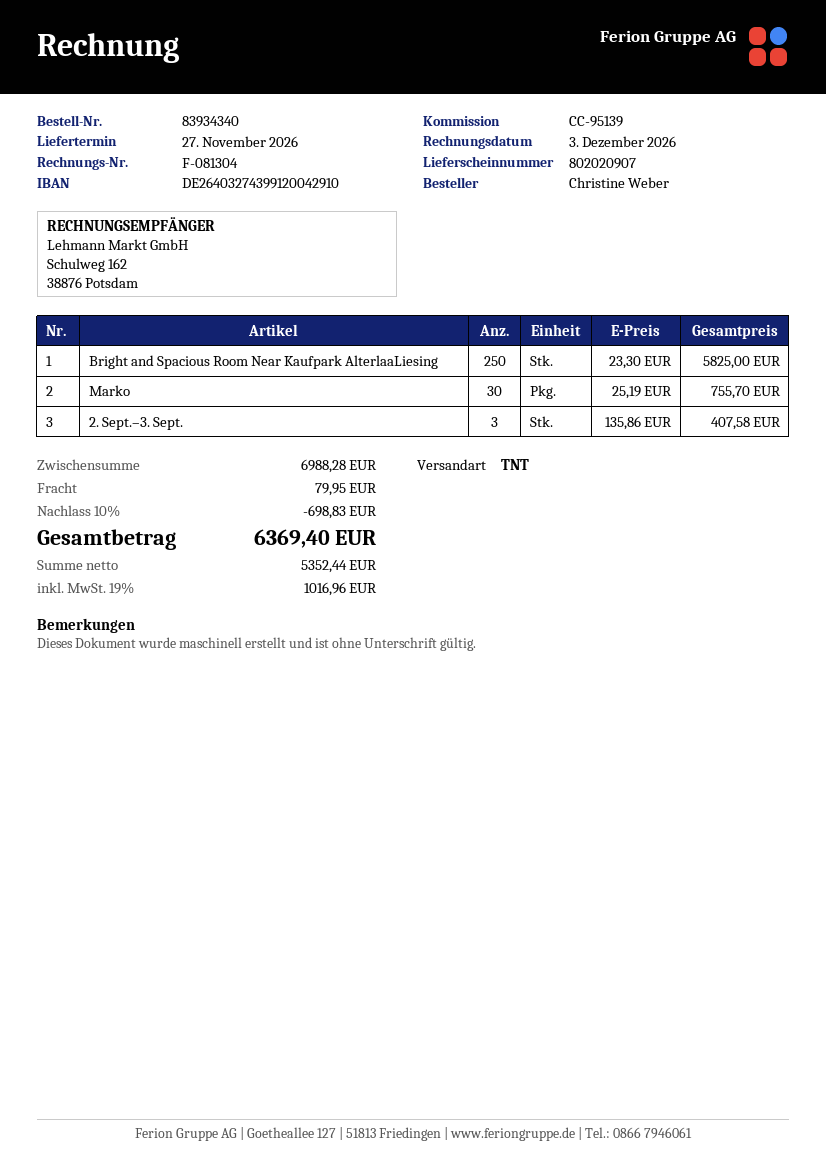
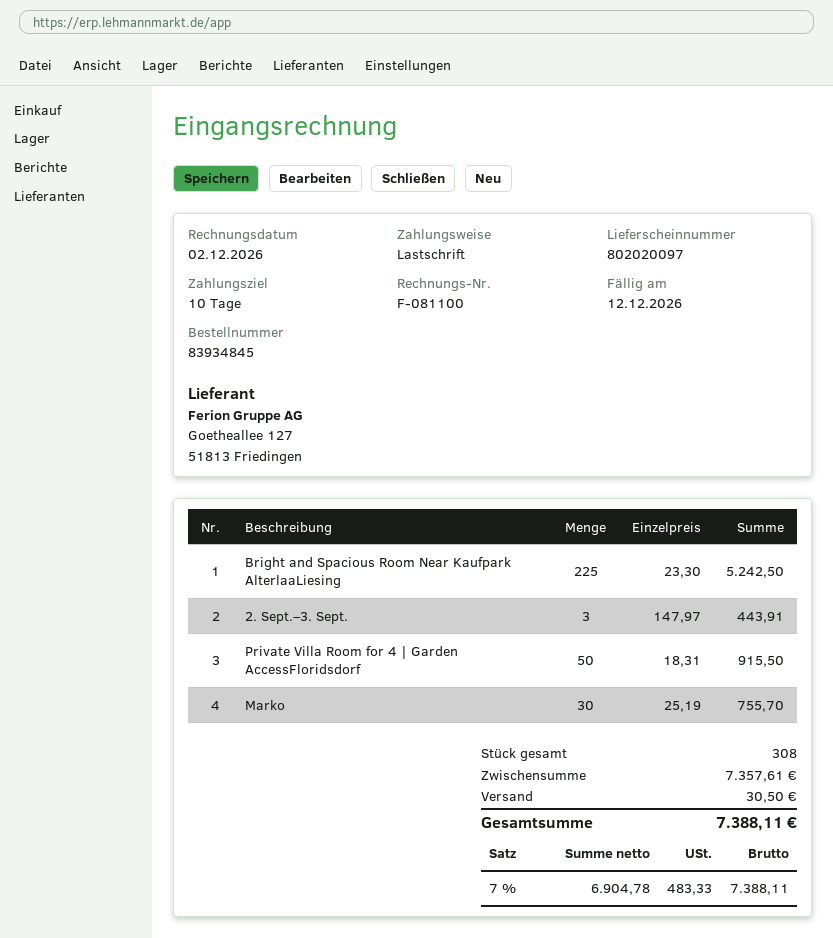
order number: 83934340 -> 83934845
delivery note number: 802020907 -> 802020097
invoice number: F-081304 -> F-081100
invoice date: 2026-12-03 -> 2026-12-02
Bright and Spacious Room Near Kaufpark AlterlaaLiesing: 250 x 23.30 = 5825.00 -> 225 x 23.30 = 5242.50
2. Sept.–3. Sept.: 3 x 135.86 = 407.58 -> 3 x 147.97 = 443.91
Private Villa Room for 4 | Garden AccessFloridsdorf: none -> 50 x 18.31 = 915.50
subtotal: 6988.28 -> 7357.61
discount: 10% = 698.83 -> none
shipping: 79.95 -> 30.50
net: 5352.44 -> 6904.78
tax: 19% = 1016.96 -> 7% = 483.33
total: 6369.40 -> 7388.11

